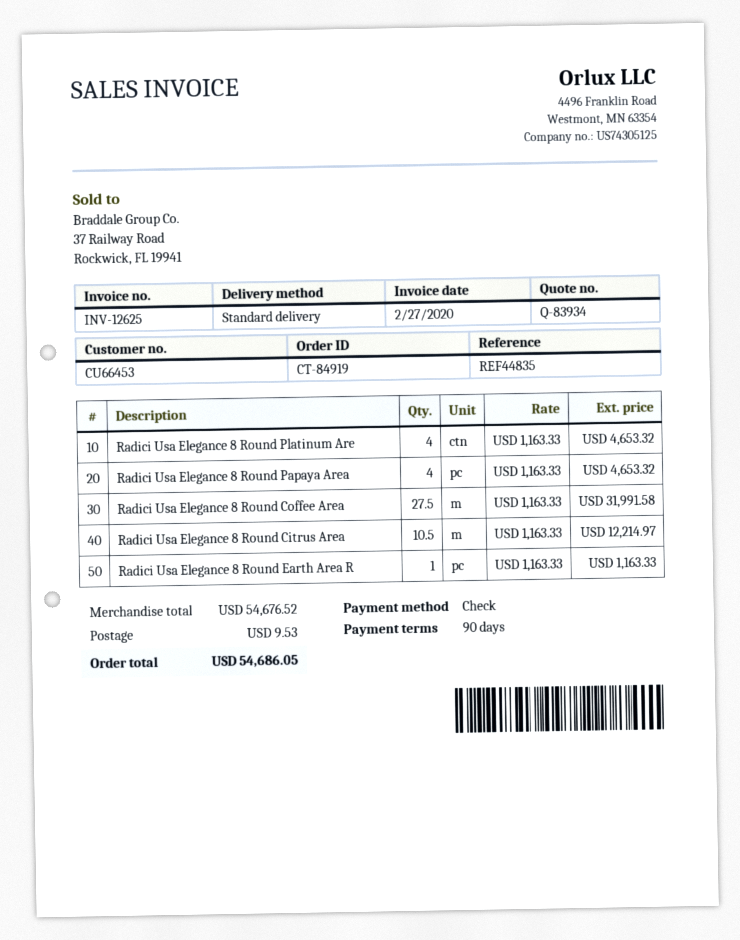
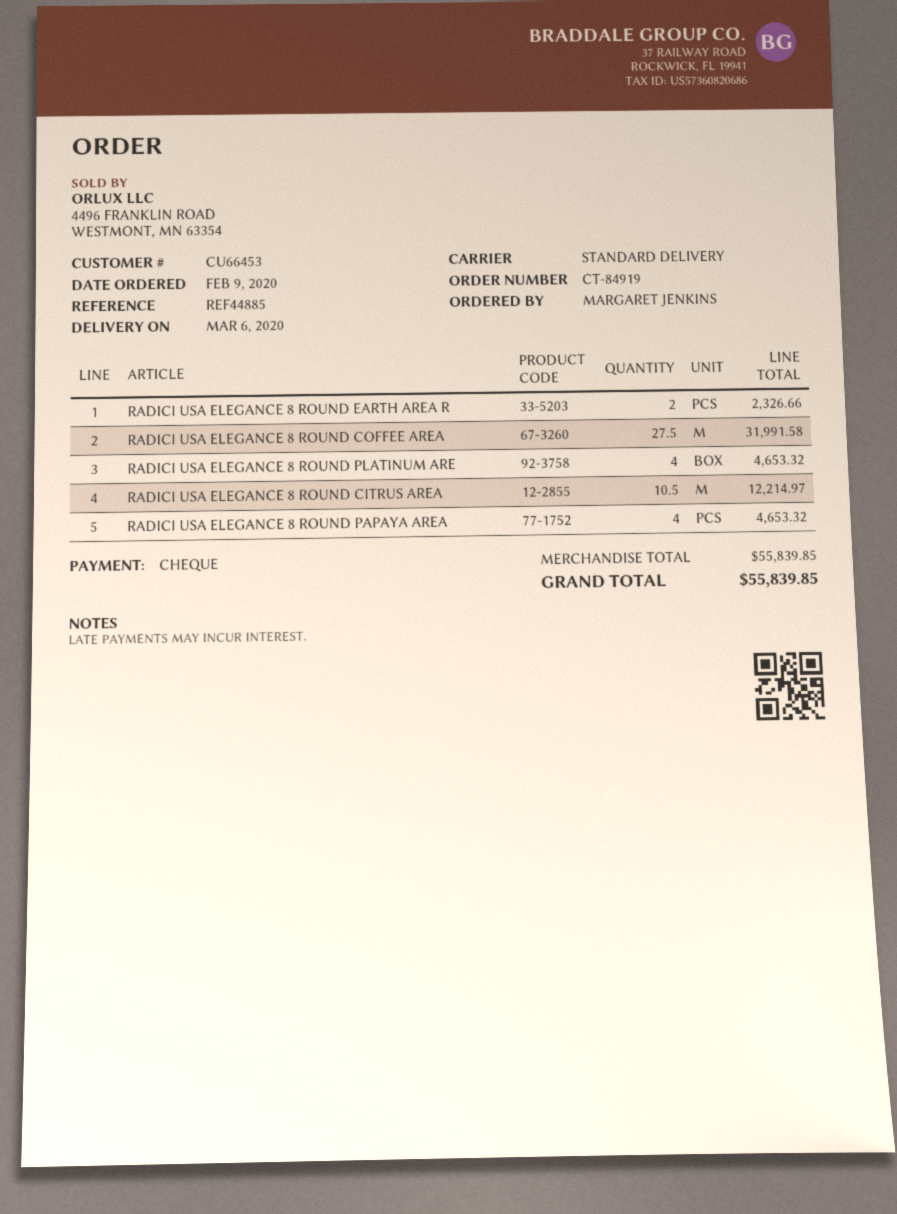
reference: REF44835 -> REF44885
Radici Usa Elegance 8 Round Earth Area R: 1 for 1163.33 -> 2 for 2326.66
subtotal: 54676.52 -> 55839.85
shipping: 9.53 -> none
total: 54686.05 -> 55839.85

